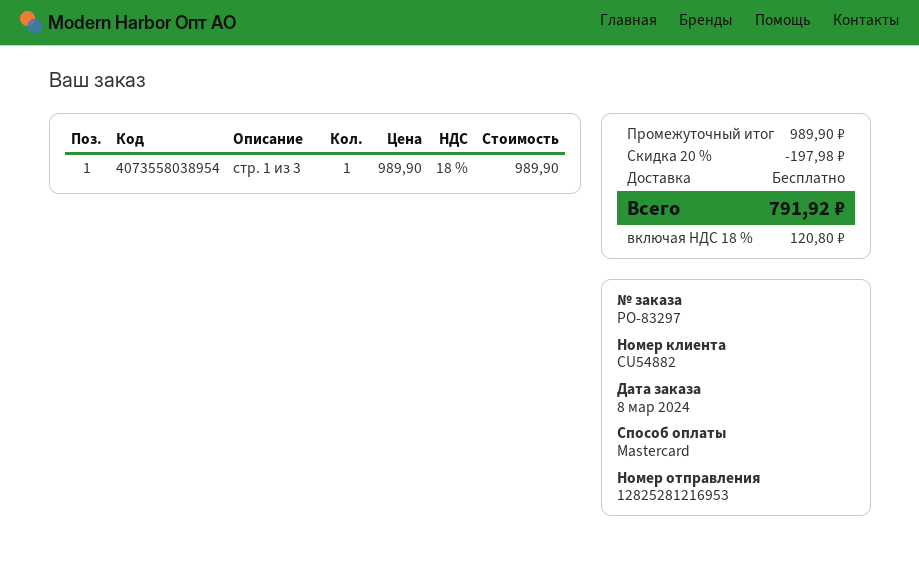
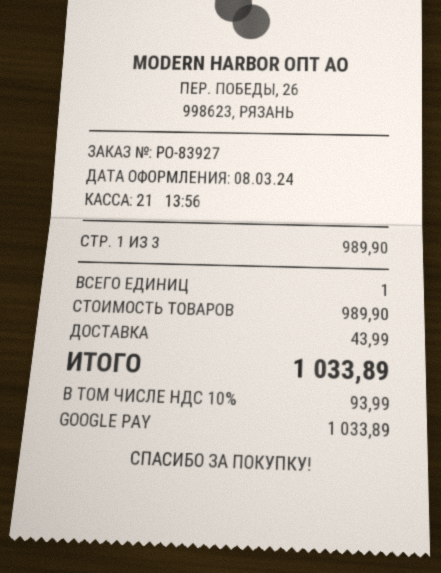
order number: PO-83297 -> PO-83927
payment method: Mastercard -> Google Pay
discount: 20% = 197.98 -> none
shipping: 0.00 -> 43.99
tax: 18% = 120.80 -> 10% = 93.99
total: 791.92 -> 1033.89

